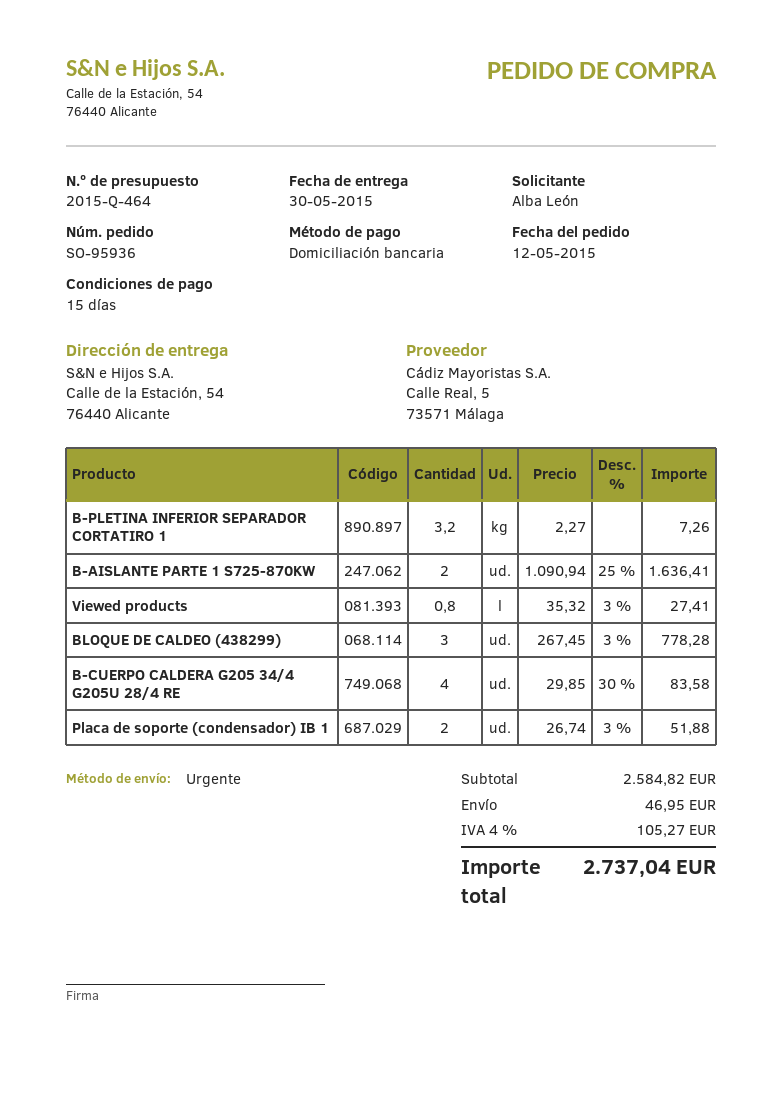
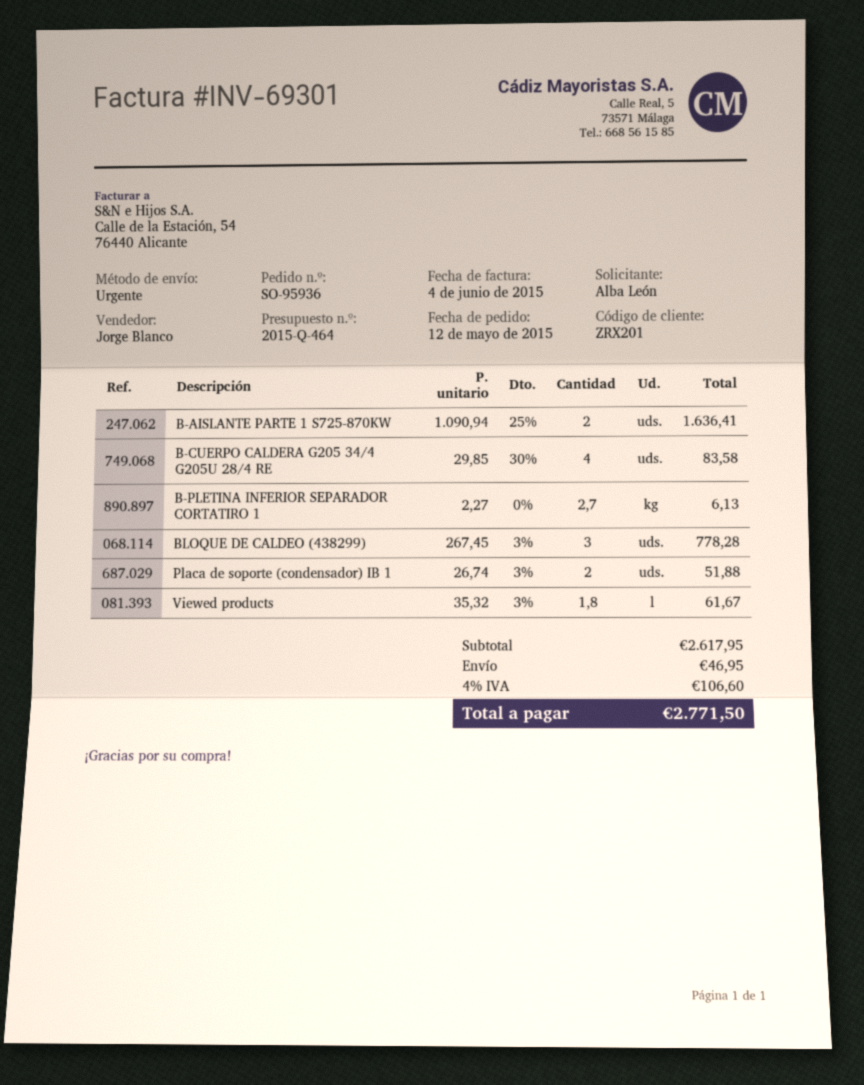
B-PLETINA INFERIOR SEPARADOR CORTATIRO 1: 3.2 x 2.27 = 7.26 -> 2.7 x 2.27 = 6.13
Viewed products: 0.8 x 35.32 - 3% = 27.41 -> 1.8 x 35.32 - 3% = 61.67
subtotal: 2584.82 -> 2617.95
tax: 4% = 105.27 -> 4% = 106.60
total: 2737.04 -> 2771.50

